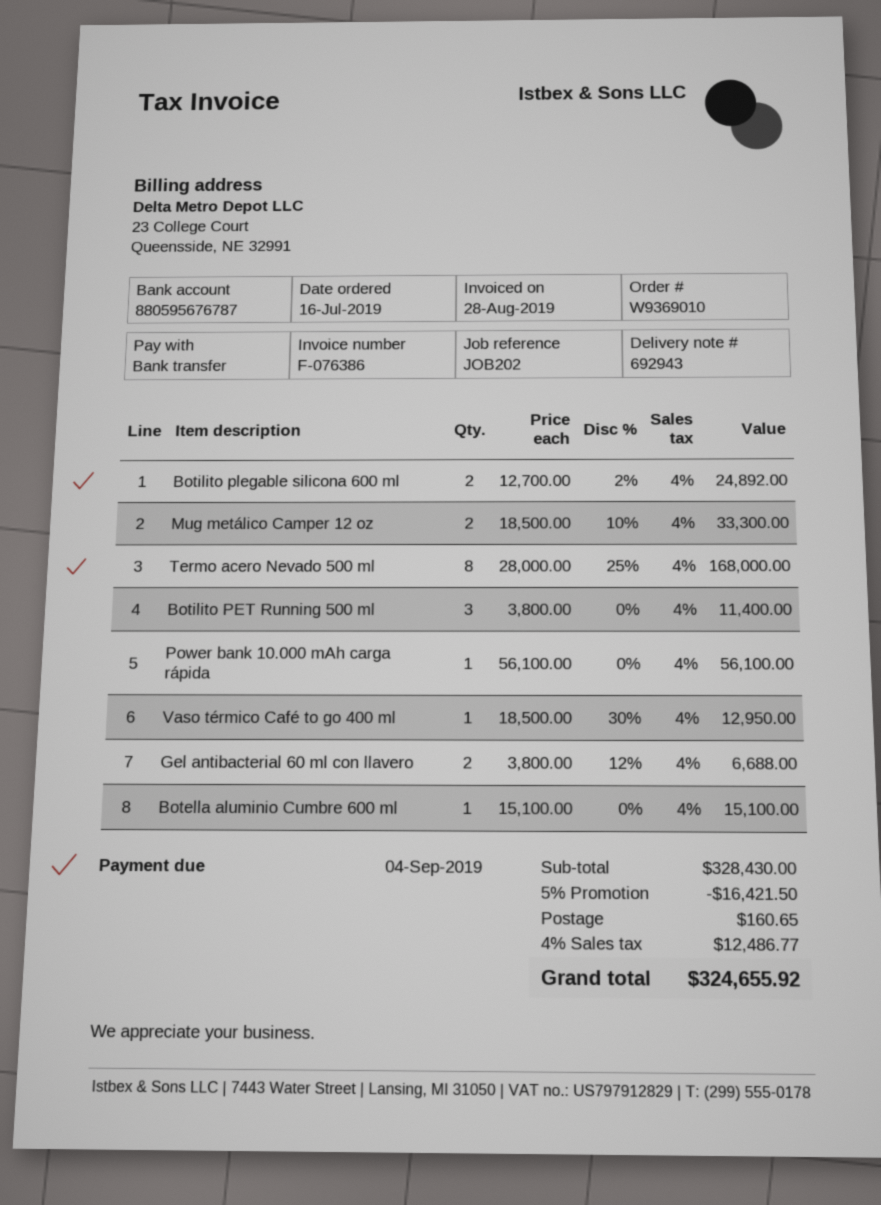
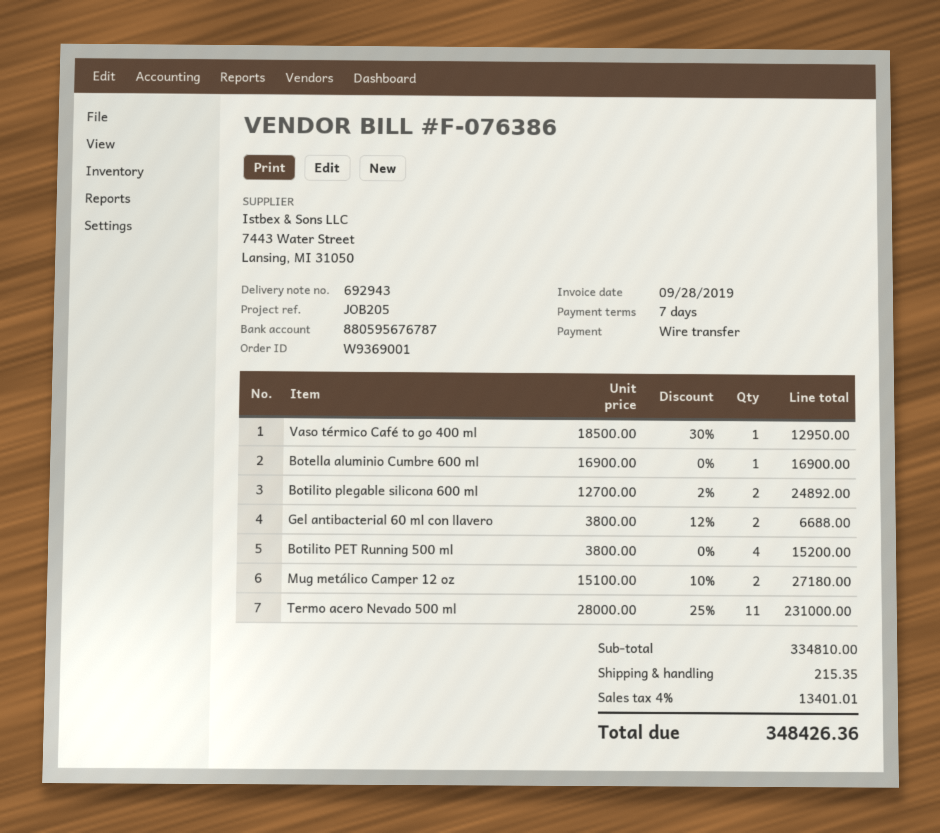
order number: W9369010 -> W9369001
invoice date: 2019-08-28 -> 2019-09-28
reference: JOB202 -> JOB205
Mug metálico Camper 12 oz: 2 x 18500.00 - 10% = 33300.00 -> 2 x 15100.00 - 10% = 27180.00
Termo acero Nevado 500 ml: 8 x 28000.00 - 25% = 168000.00 -> 11 x 28000.00 - 25% = 231000.00
Botilito PET Running 500 ml: 3 x 3800.00 = 11400.00 -> 4 x 3800.00 = 15200.00
Power bank 10.000 mAh carga rápida: 1 x 56100.00 = 56100.00 -> none
Botella aluminio Cumbre 600 ml: 1 x 15100.00 = 15100.00 -> 1 x 16900.00 = 16900.00
subtotal: 328430.00 -> 334810.00
discount: 5% = 16421.50 -> none
shipping: 160.65 -> 215.35
tax: 4% = 12486.77 -> 4% = 13401.01
total: 324655.92 -> 348426.36

